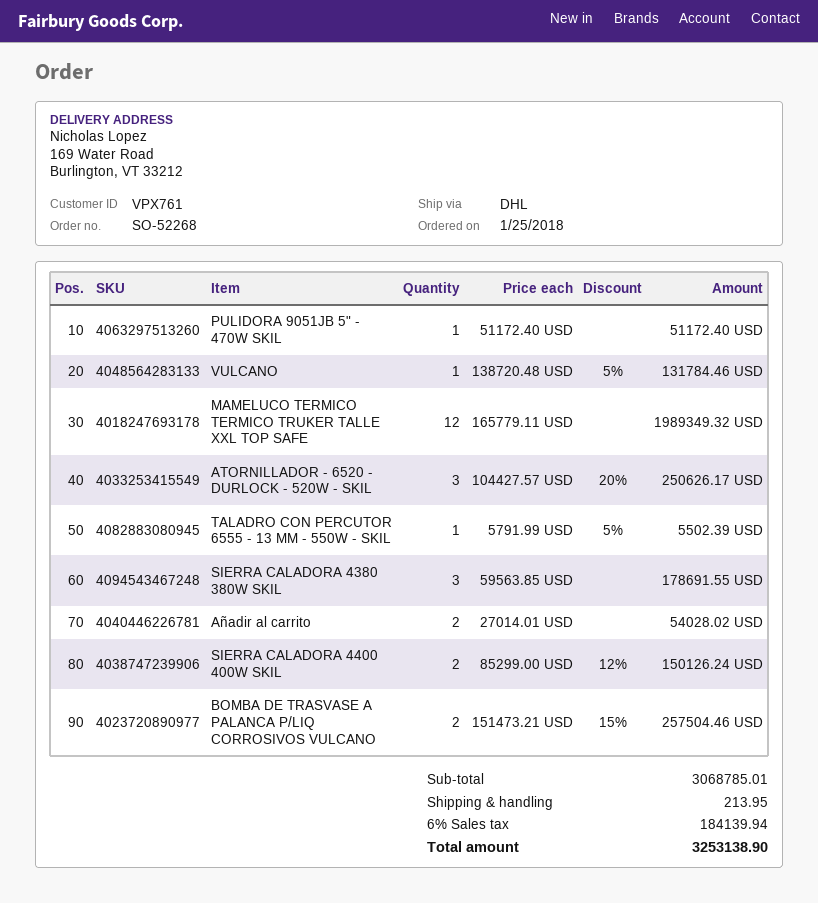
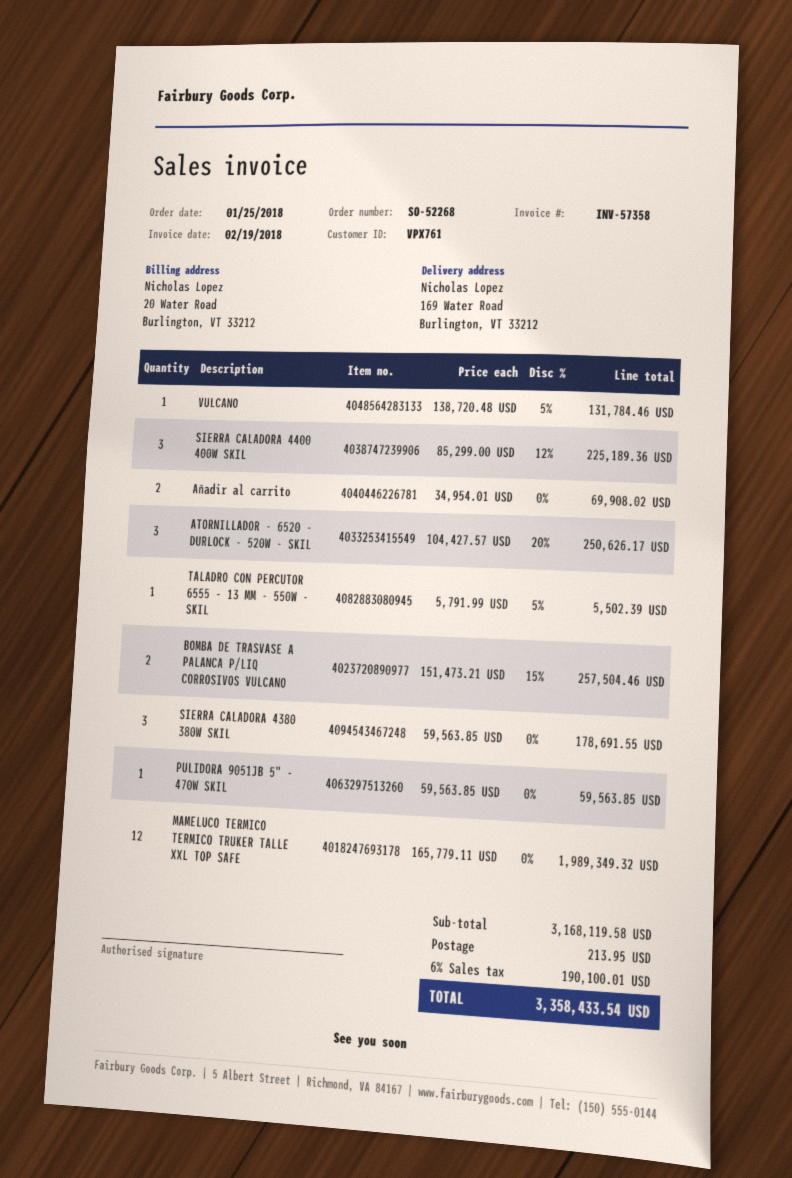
PULIDORA 9051JB 5" - 470W SKIL: 1 x 51172.40 = 51172.40 -> 1 x 59563.85 = 59563.85
Añadir al carrito: 2 x 27014.01 = 54028.02 -> 2 x 34954.01 = 69908.02
SIERRA CALADORA 4400 400W SKIL: 2 x 85299.00 - 12% = 150126.24 -> 3 x 85299.00 - 12% = 225189.36
subtotal: 3068785.01 -> 3168119.58
tax: 6% = 184139.94 -> 6% = 190100.01
total: 3253138.90 -> 3358433.54

